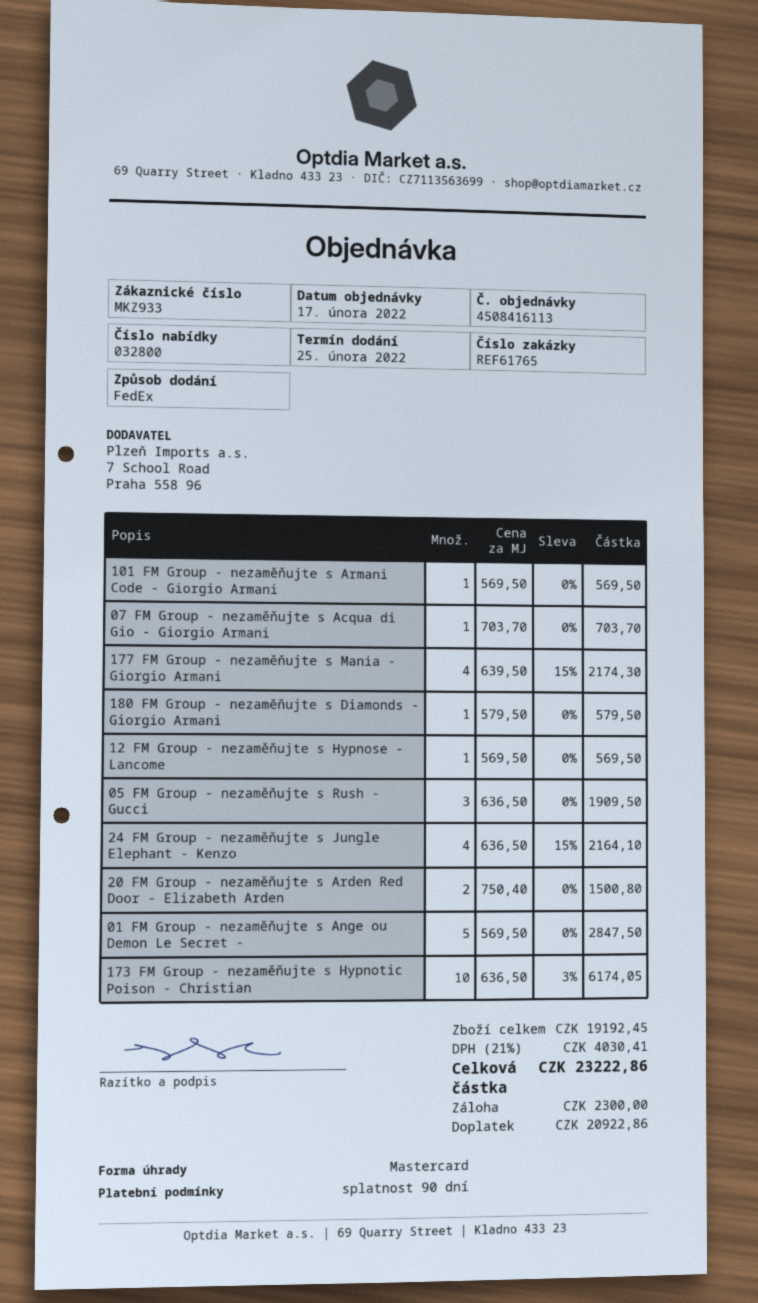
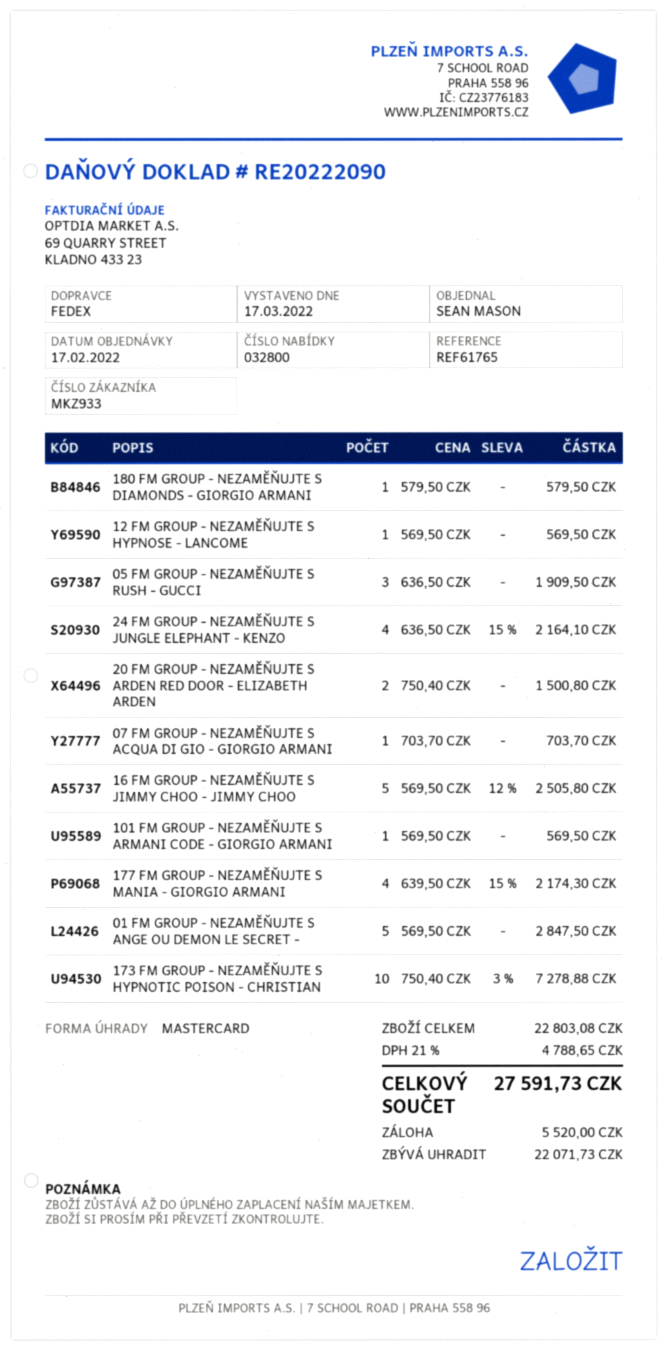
173 FM Group - nezaměňujte s Hypnotic Poison - Christian: 10 x 636.50 - 3% = 6174.05 -> 10 x 750.40 - 3% = 7278.88
16 FM GROUP - NEZAMĚŇUJTE S JIMMY CHOO - JIMMY CHOO: none -> 5 x 569.50 - 12% = 2505.80
subtotal: 19192.45 -> 22803.08
tax: 21% = 4030.41 -> 21% = 4788.65
total: 23222.86 -> 27591.73
deposit: 2300.00 -> 5520.00
balance: 20922.86 -> 22071.73

